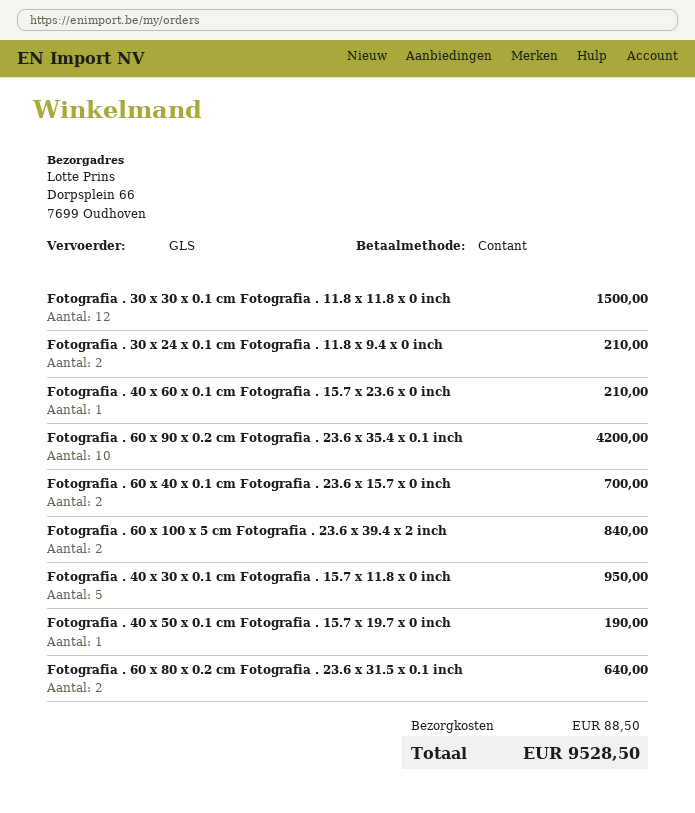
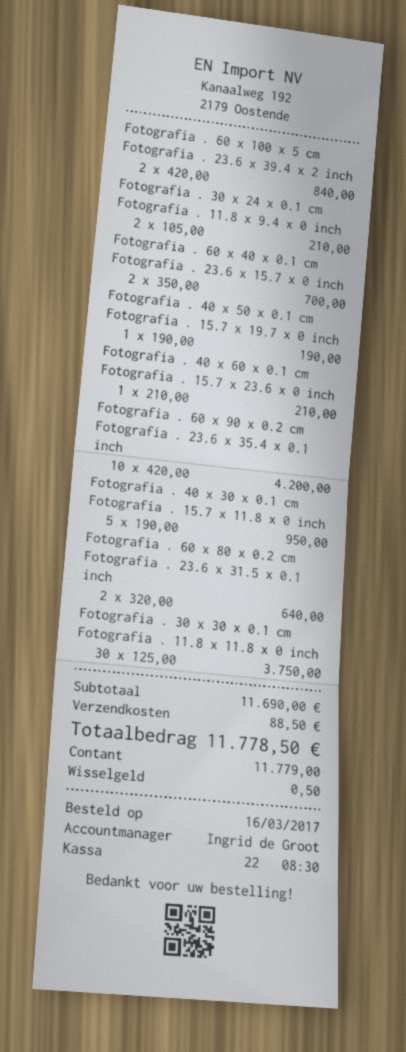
Fotografia . 30 x 30 x 0.1 cm Fotografia . 11.8 x 11.8 x 0 inch: 12 for 1500.00 -> 30 for 3750.00
total: 9528.50 -> 11778.50

